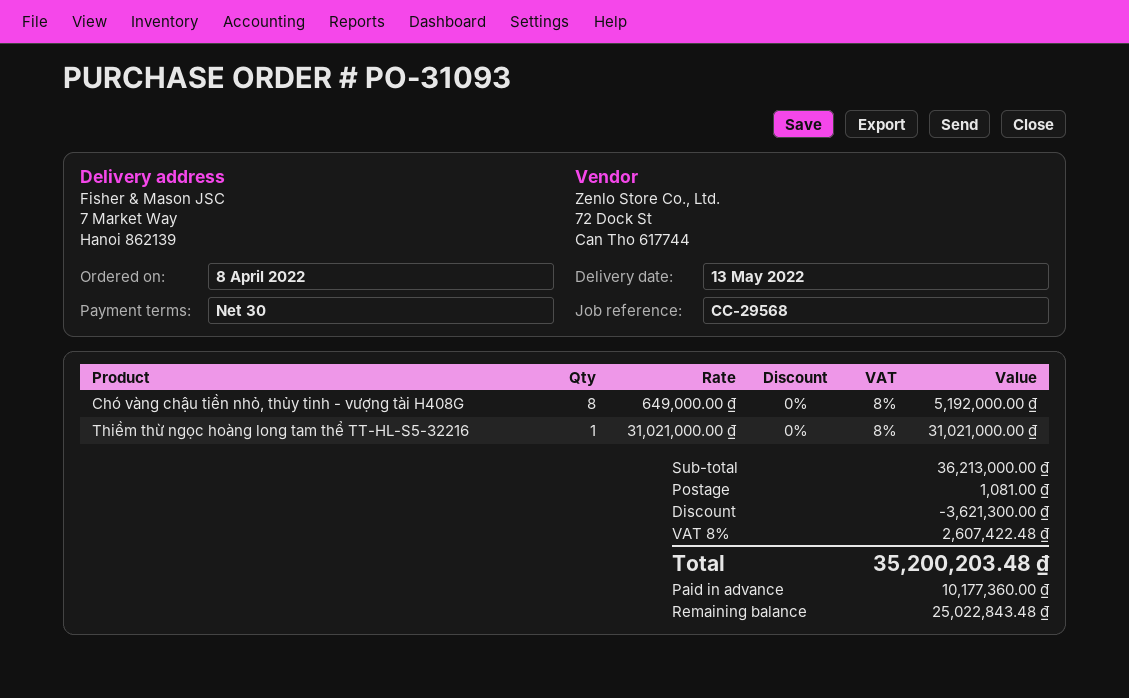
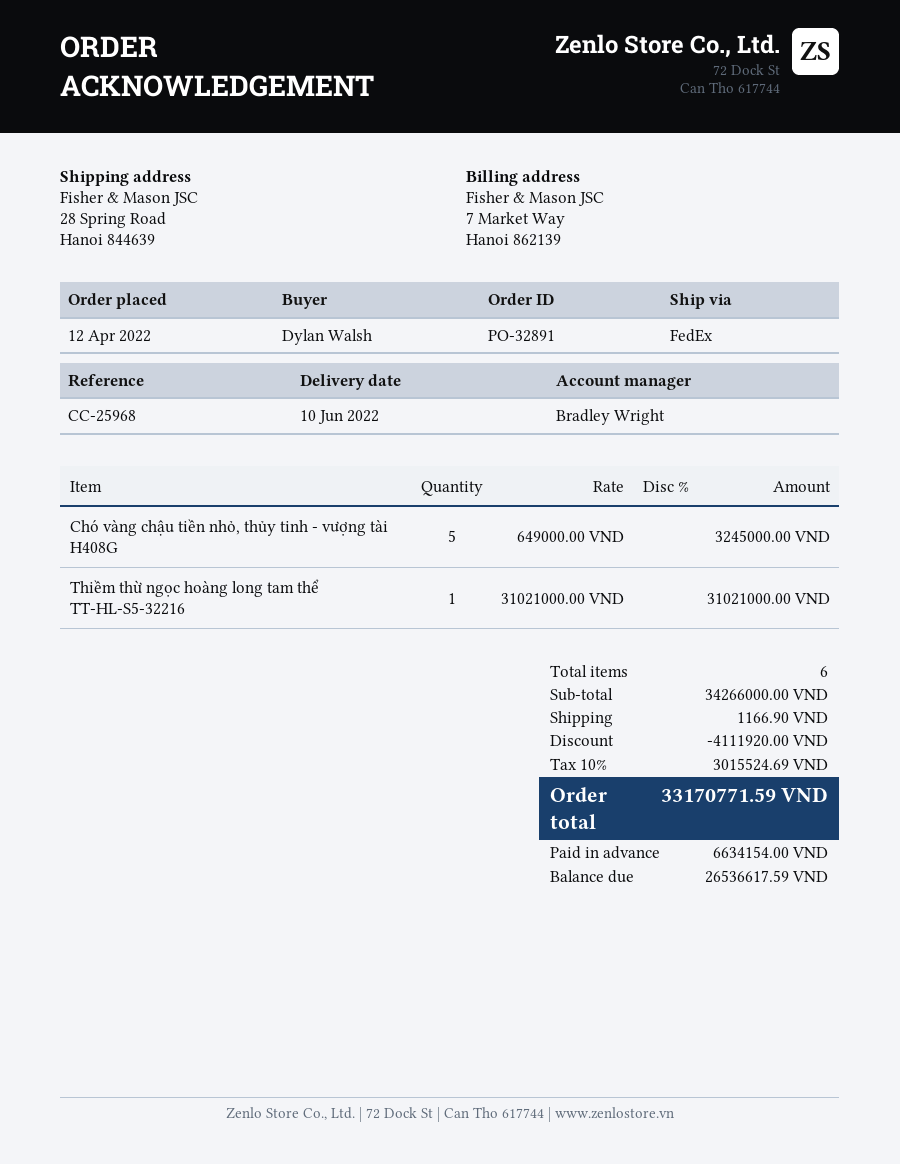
order number: PO-31093 -> PO-32891
order date: 2022-04-08 -> 2022-04-12
delivery date: 2022-05-13 -> 2022-06-10
reference: CC-29568 -> CC-25968
ship to: 7 Market Way, Hanoi 862139 -> 28 Spring Road, Hanoi 844639
Chó vàng chậu tiền nhỏ, thủy tinh - vượng tài H408G: 8 x 649000.00 = 5192000.00 -> 5 x 649000.00 = 3245000.00
subtotal: 36213000.00 -> 34266000.00
discount: 3621300.00 -> 4111920.00
shipping: 1081.00 -> 1166.90
tax: 8% = 2607422.48 -> 10% = 3015524.69
total: 35200203.48 -> 33170771.59
deposit: 10177360.00 -> 6634154.00
balance: 25022843.48 -> 26536617.59

